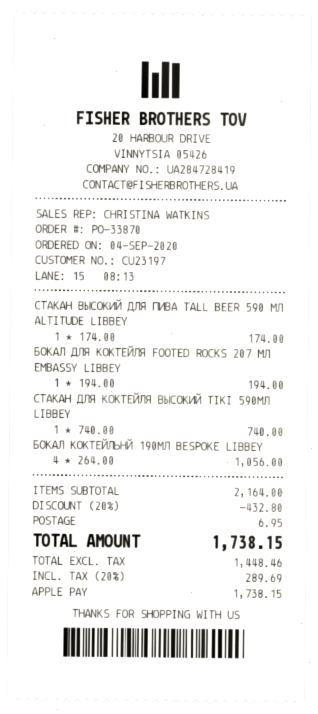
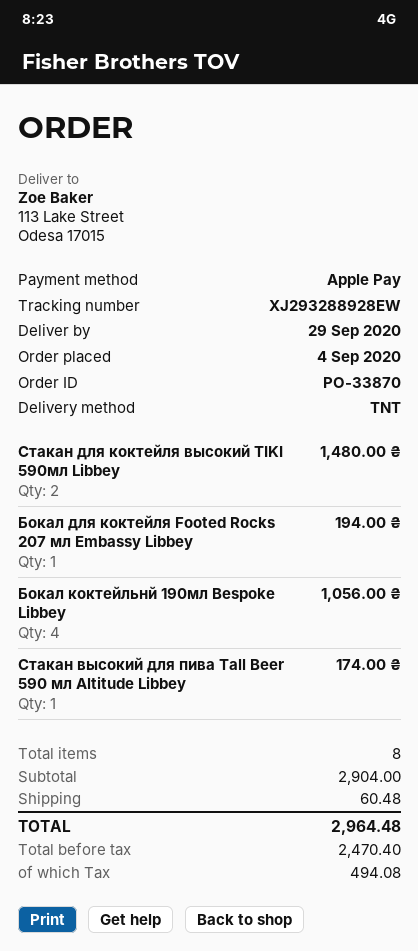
СТАКАН ДЛЯ КОКТЕЙЛЯ ВЫСОКИЙ TIKI 590МЛ LIBBEY: 1 for 740.00 -> 2 for 1480.00
subtotal: 2164.00 -> 2904.00
discount: 20% = 432.80 -> none
shipping: 6.95 -> 60.48
net: 1448.46 -> 2470.40
tax: 289.69 -> 494.08
total: 1738.15 -> 2964.48

